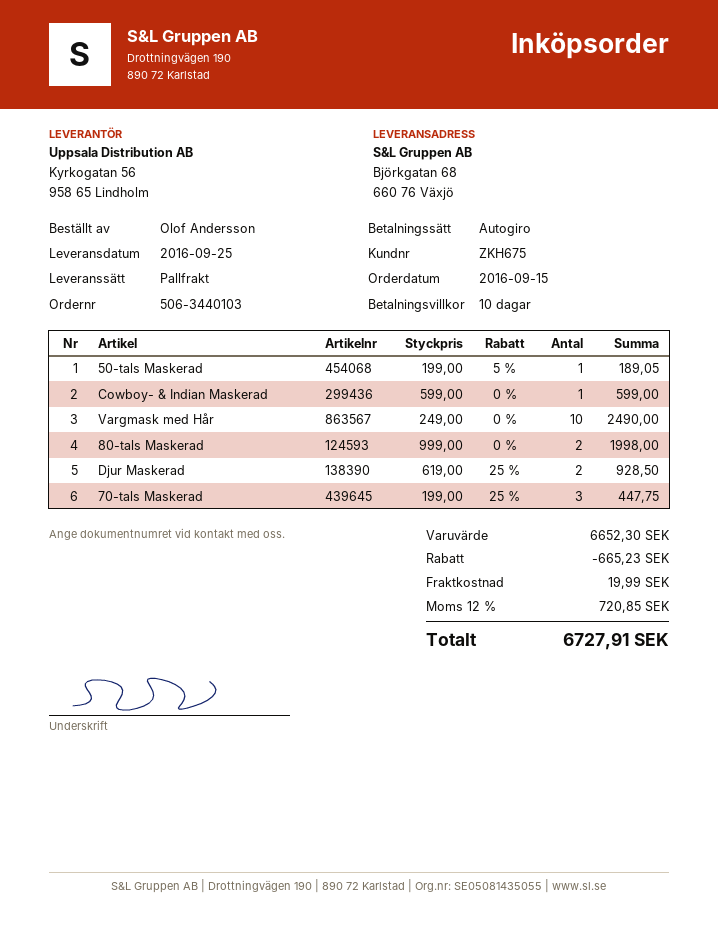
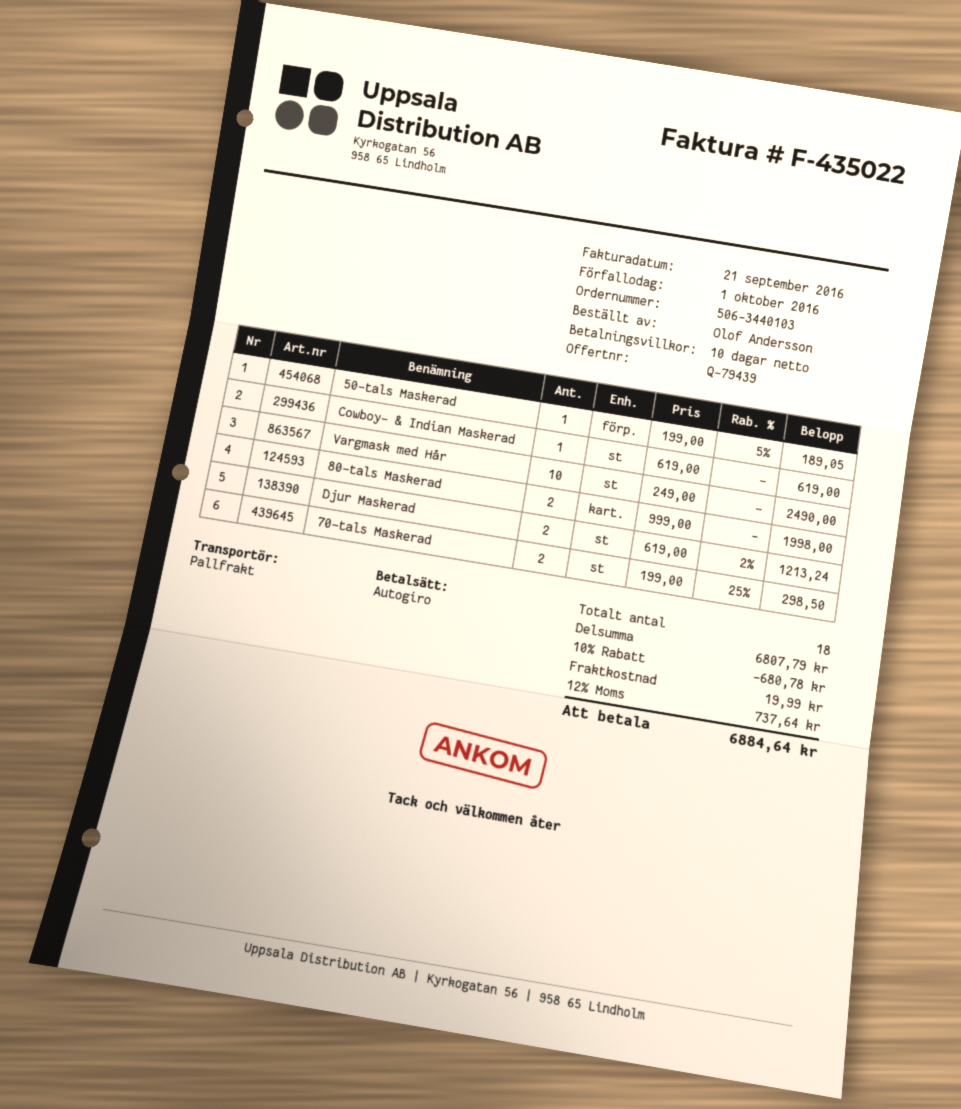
Cowboy- & Indian Maskerad: 1 x 599.00 = 599.00 -> 1 x 619.00 = 619.00
Djur Maskerad: 2 x 619.00 - 25% = 928.50 -> 2 x 619.00 - 2% = 1213.24
70-tals Maskerad: 3 x 199.00 - 25% = 447.75 -> 2 x 199.00 - 25% = 298.50
subtotal: 6652.30 -> 6807.79
discount: 665.23 -> 680.78
tax: 12% = 720.85 -> 12% = 737.64
total: 6727.91 -> 6884.64

